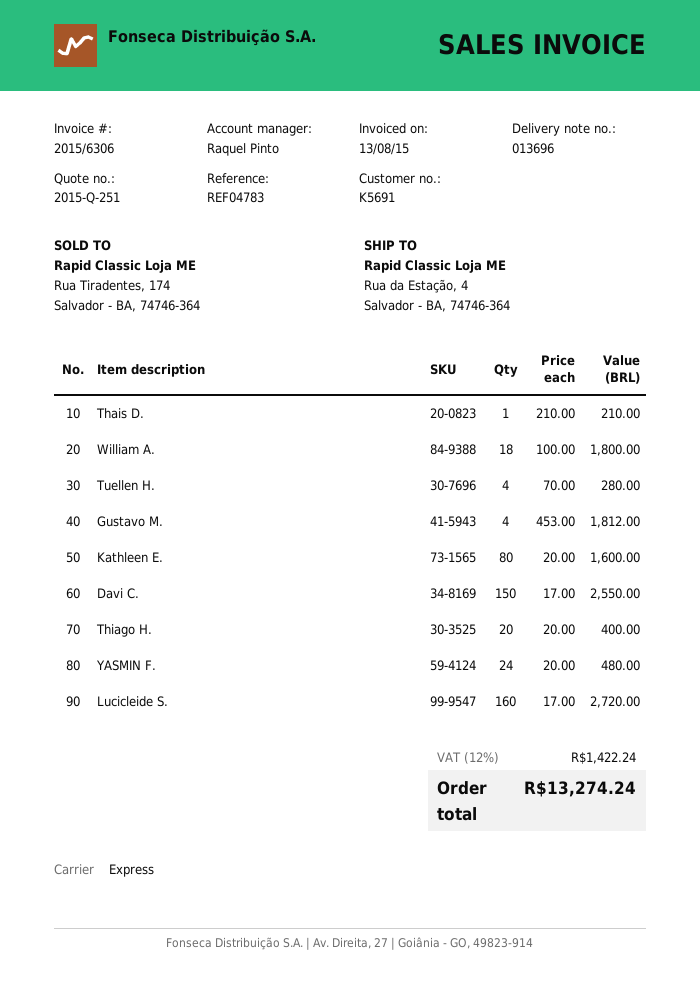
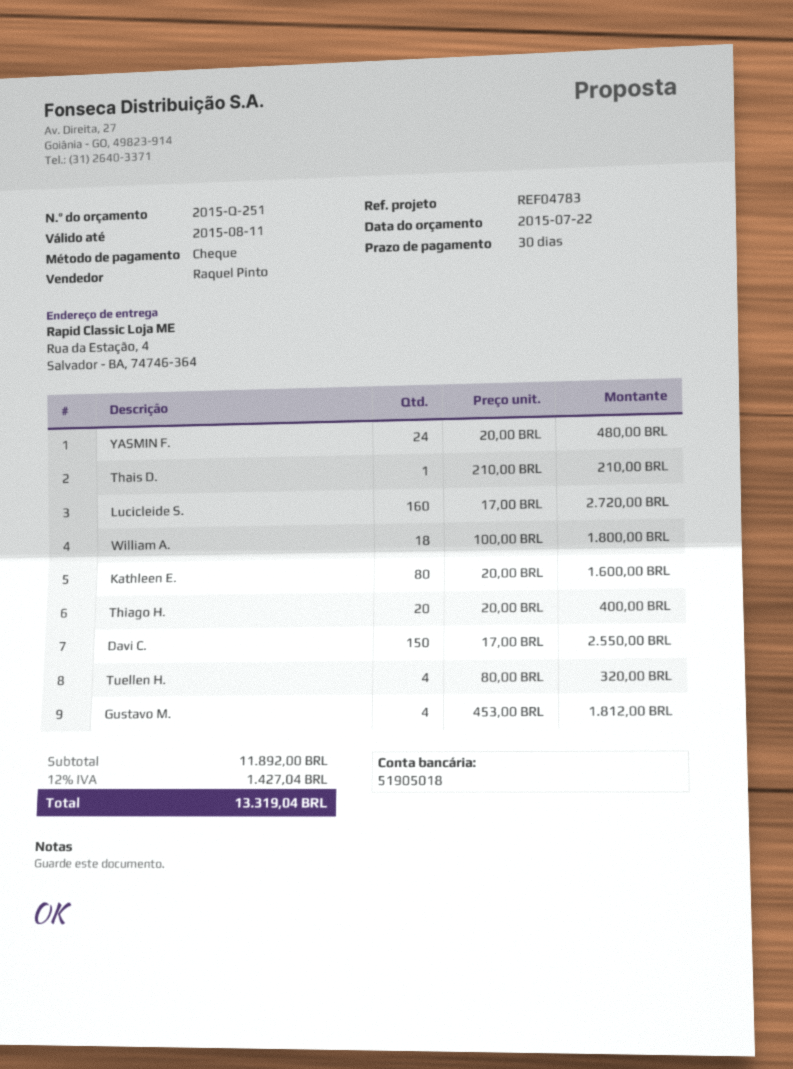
Tuellen H.: 4 x 70.00 = 280.00 -> 4 x 80.00 = 320.00
tax: 12% = 1422.24 -> 12% = 1427.04
total: 13274.24 -> 13319.04

